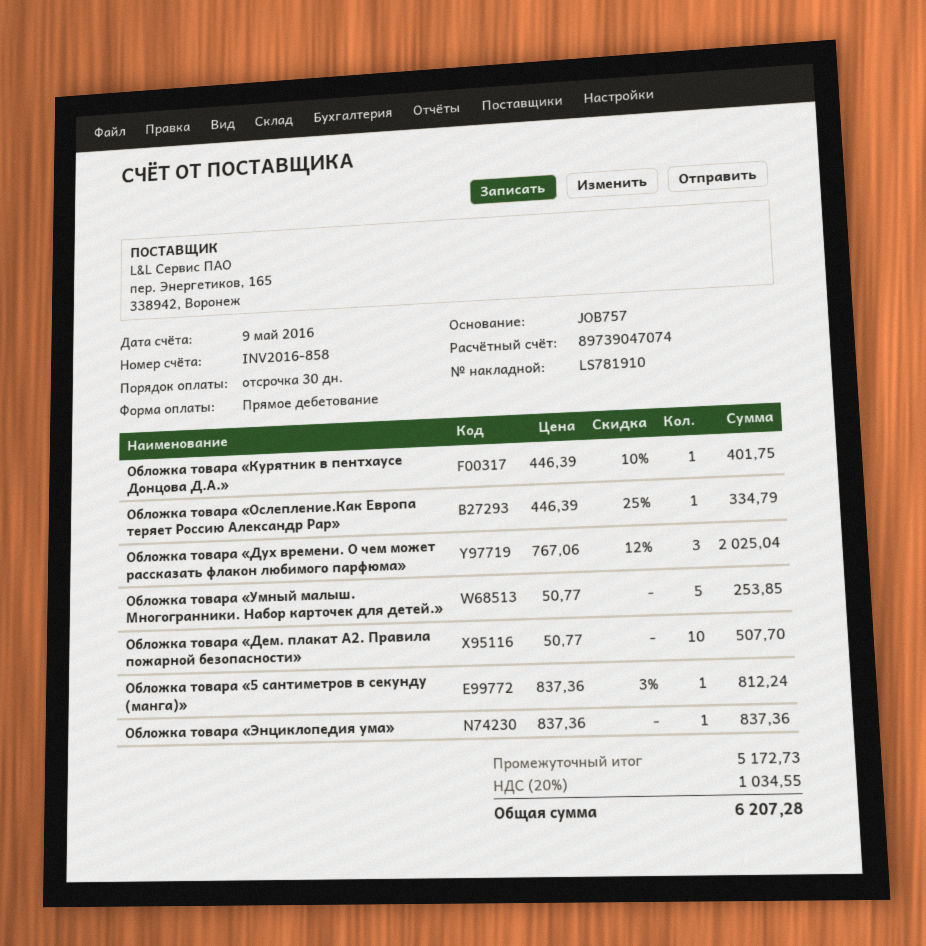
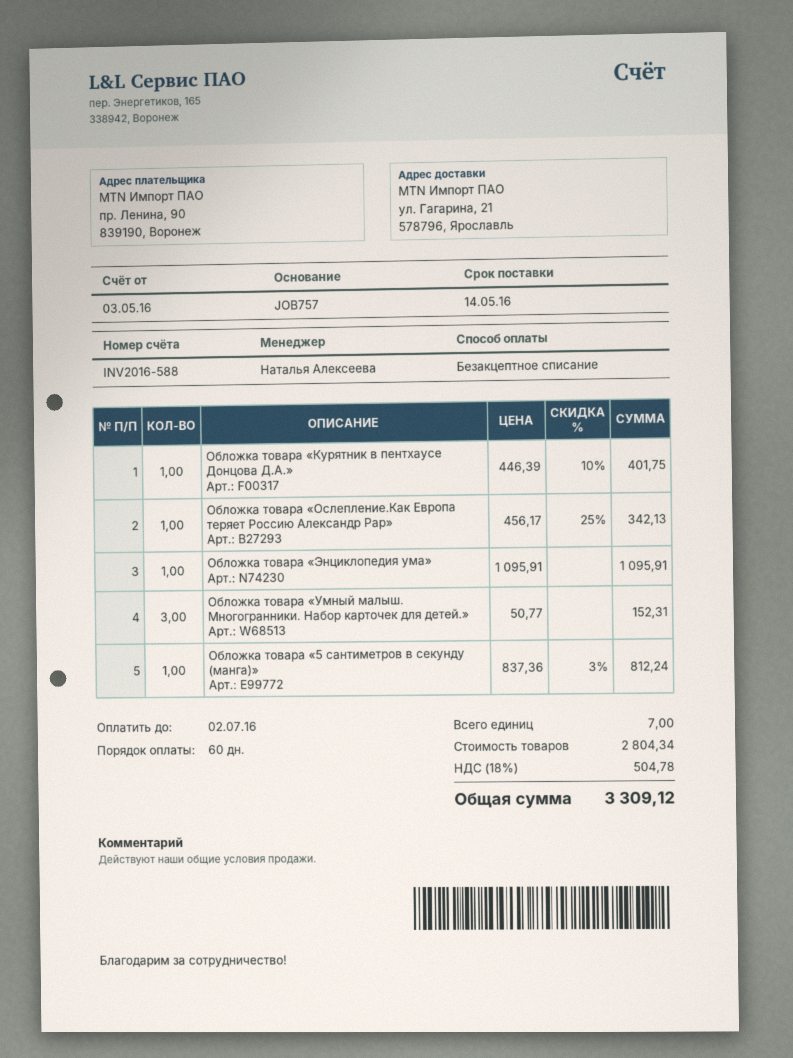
invoice number: INV2016-858 -> INV2016-588
invoice date: 2016-05-09 -> 2016-05-03
payment terms: 30 days -> 60 days
Обложка товара «Ослепление.Как Европа теряет Россию Александр Рар»: 1 x 446.39 - 25% = 334.79 -> 1 x 456.17 - 25% = 342.13
Обложка товара «Дух времени. О чем может рассказать флакон любимого парфюма»: 3 x 767.06 - 12% = 2025.04 -> none
Обложка товара «Умный малыш. Многогранники. Набор карточек для детей.»: 5 x 50.77 = 253.85 -> 3 x 50.77 = 152.31
Обложка товара «Дем. плакат А2. Правила пожарной безопасности»: 10 x 50.77 = 507.70 -> none
Обложка товара «Энциклопедия ума»: 1 x 837.36 = 837.36 -> 1 x 1095.91 = 1095.91
subtotal: 5172.73 -> 2804.34
tax: 20% = 1034.55 -> 18% = 504.78
total: 6207.28 -> 3309.12

